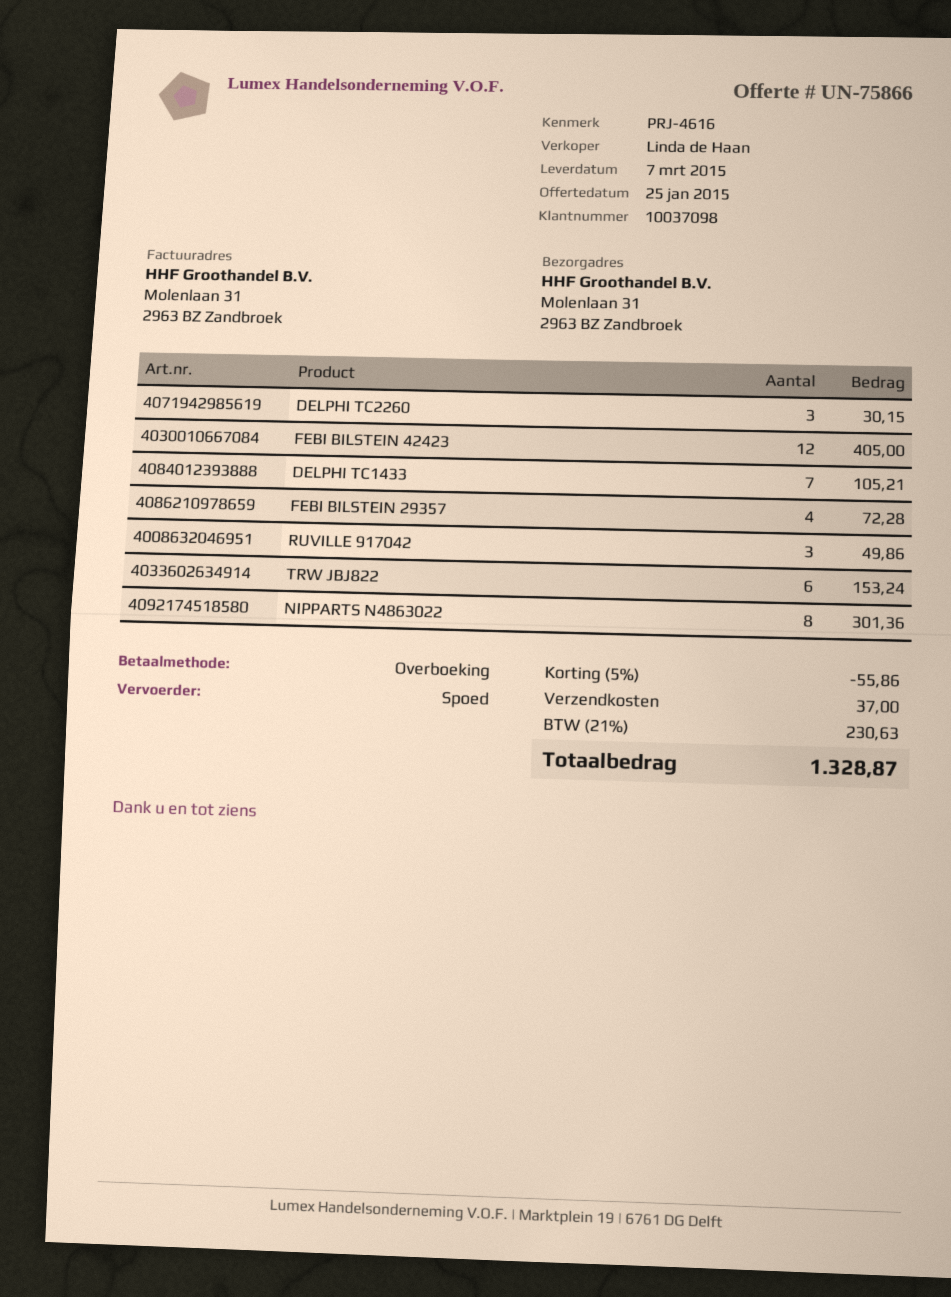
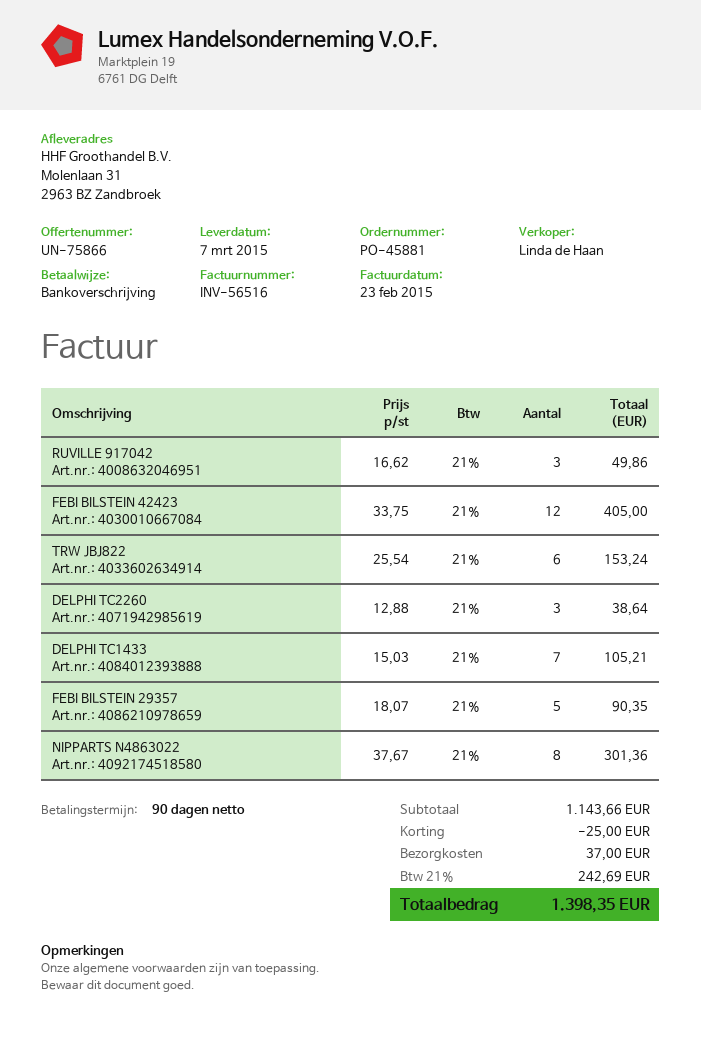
DELPHI TC2260: 3 for 30.15 -> 3 for 38.64
FEBI BILSTEIN 29357: 4 for 72.28 -> 5 for 90.35
discount: 55.86 -> 25.00
tax: 21% = 230.63 -> 21% = 242.69
total: 1328.87 -> 1398.35

